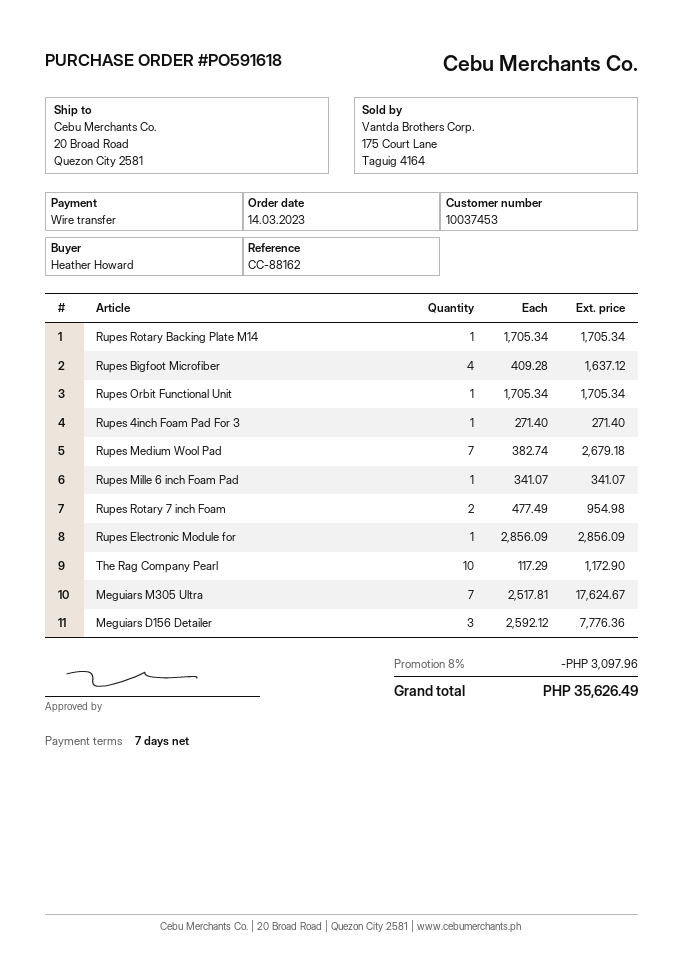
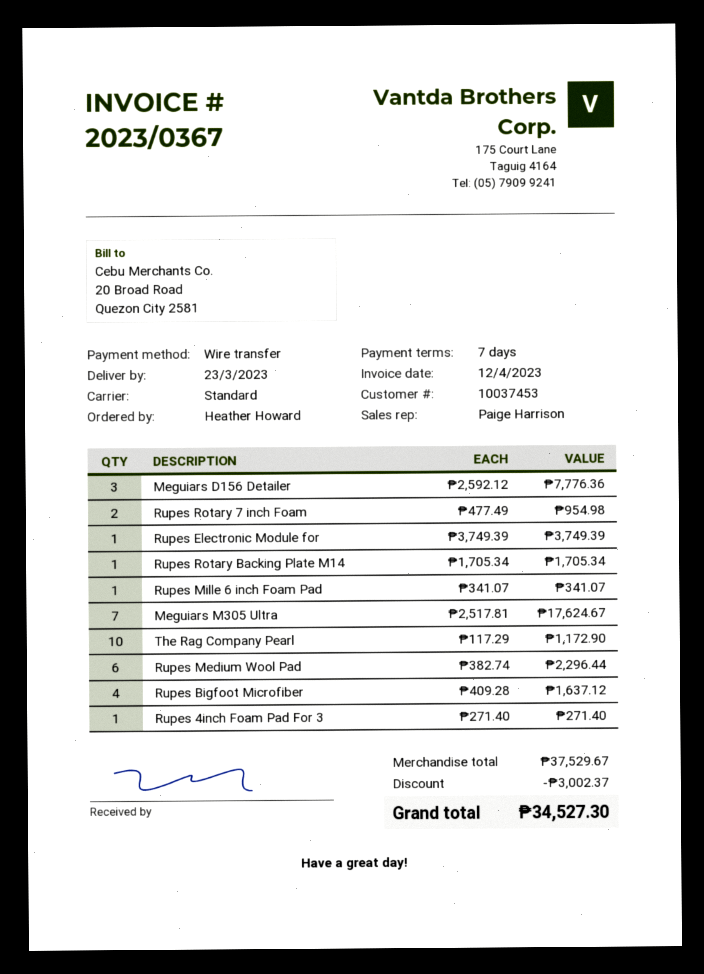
Rupes Orbit Functional Unit: 1 x 1705.34 = 1705.34 -> none
Rupes Medium Wool Pad: 7 x 382.74 = 2679.18 -> 6 x 382.74 = 2296.44
Rupes Electronic Module for: 1 x 2856.09 = 2856.09 -> 1 x 3749.39 = 3749.39
discount: 3097.96 -> 3002.37
total: 35626.49 -> 34527.30

